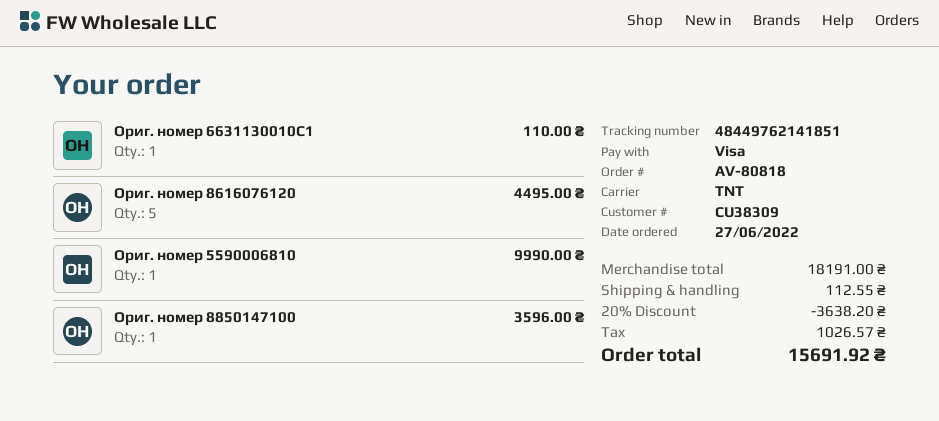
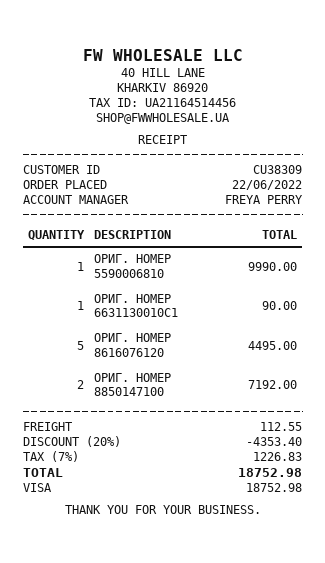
order date: 2022-06-27 -> 2022-06-22
Ориг. номер 6631130010C1: 1 for 110.00 -> 1 for 90.00
Ориг. номер 8850147100: 1 for 3596.00 -> 2 for 7192.00
discount: 20% = 3638.20 -> 20% = 4353.40
tax: 1026.57 -> 1226.83
total: 15691.92 -> 18752.98

